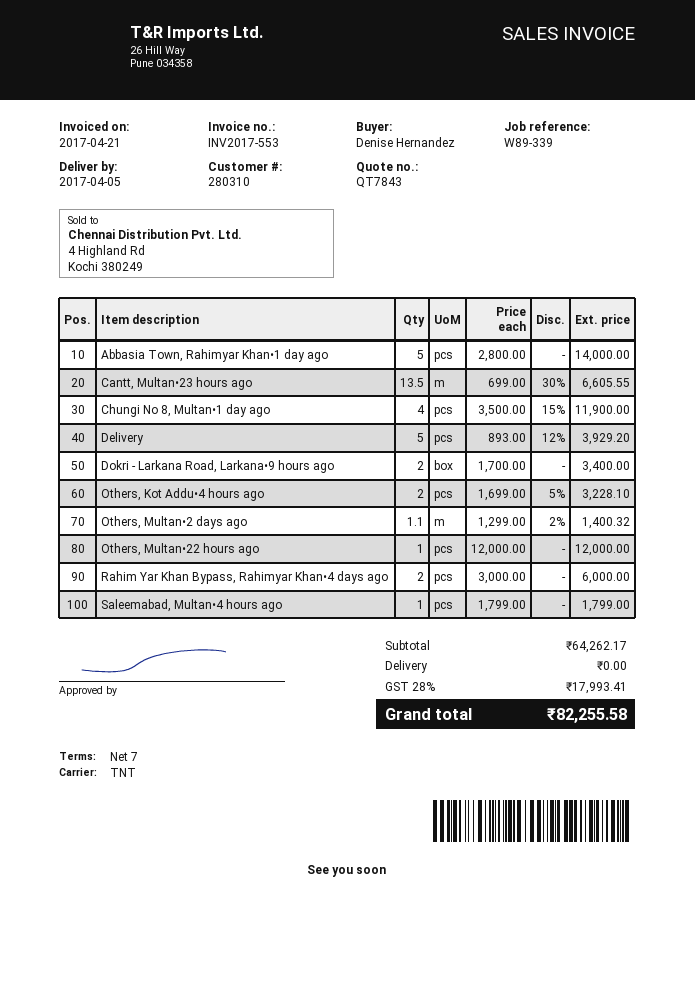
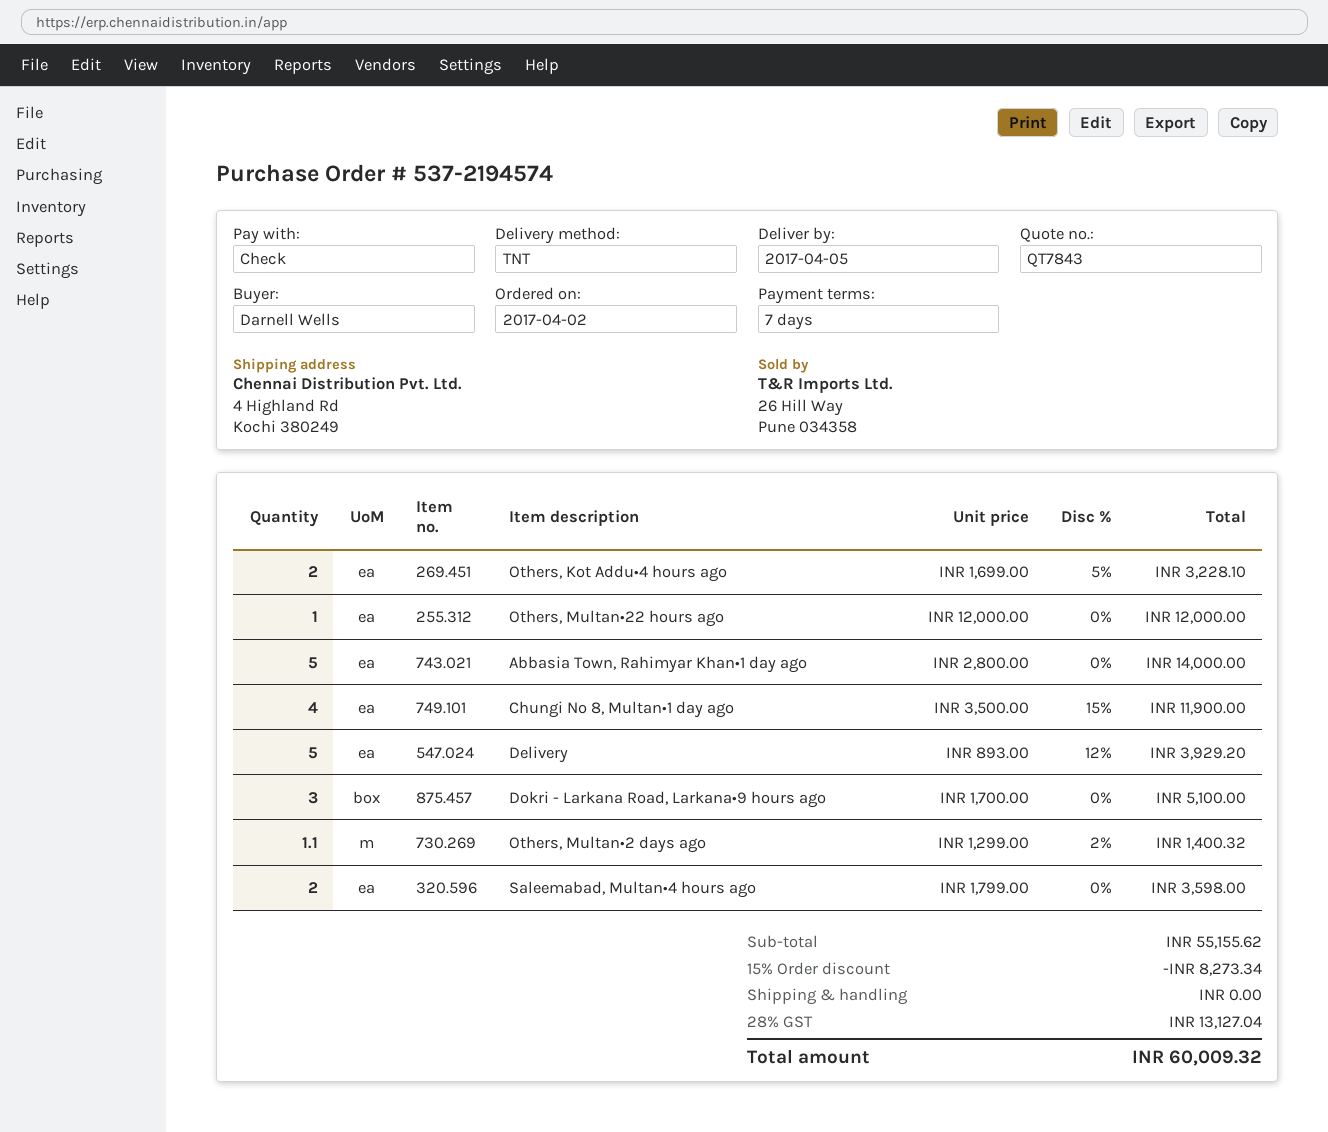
ordered by: Denise Hernandez -> Darnell Wells
Cantt, Multan•23 hours ago: 13.5 x 699.00 - 30% = 6605.55 -> none
Dokri - Larkana Road, Larkana•9 hours ago: 2 x 1700.00 = 3400.00 -> 3 x 1700.00 = 5100.00
Rahim Yar Khan Bypass, Rahimyar Khan•4 days ago: 2 x 3000.00 = 6000.00 -> none
Saleemabad, Multan•4 hours ago: 1 x 1799.00 = 1799.00 -> 2 x 1799.00 = 3598.00
subtotal: 64262.17 -> 55155.62
discount: none -> 15% = 8273.34
tax: 28% = 17993.41 -> 28% = 13127.04
total: 82255.58 -> 60009.32

